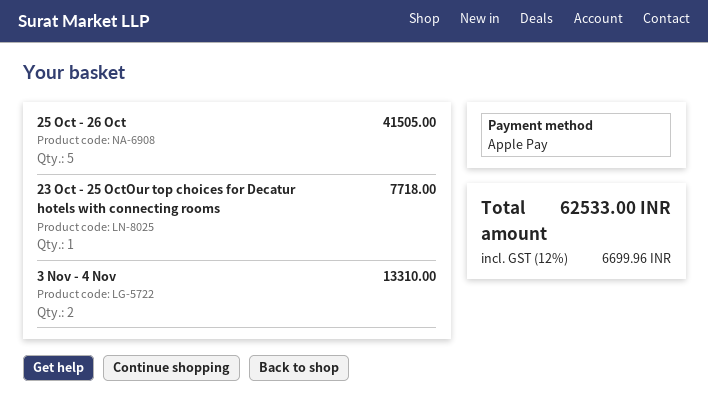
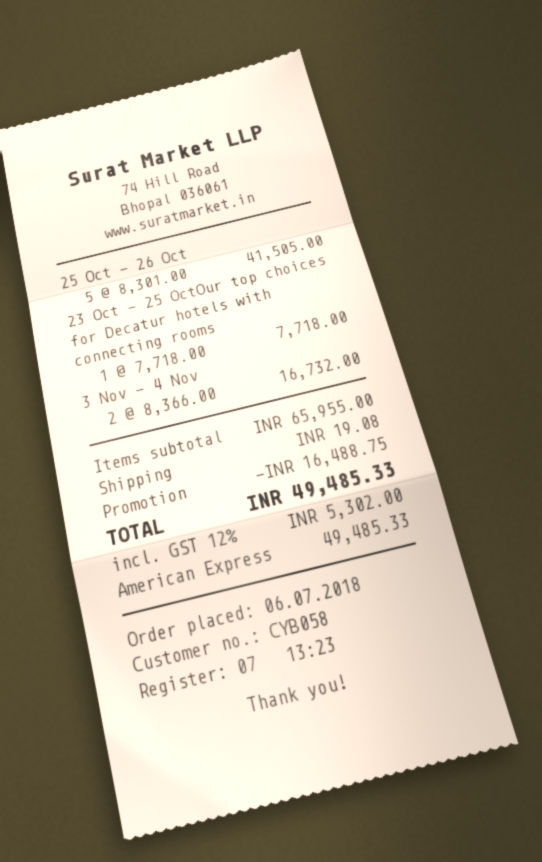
payment method: Apple Pay -> American Express
3 Nov - 4 Nov: 2 for 13310.00 -> 2 for 16732.00
discount: none -> 16488.75
shipping: none -> 19.08
tax: 12% = 6699.96 -> 12% = 5302.00
total: 62533.00 -> 49485.33

